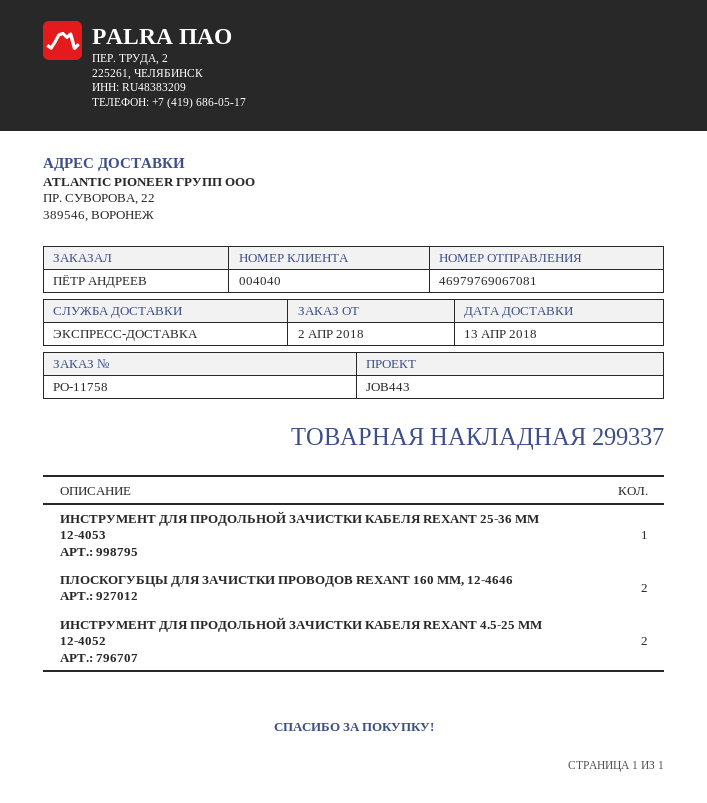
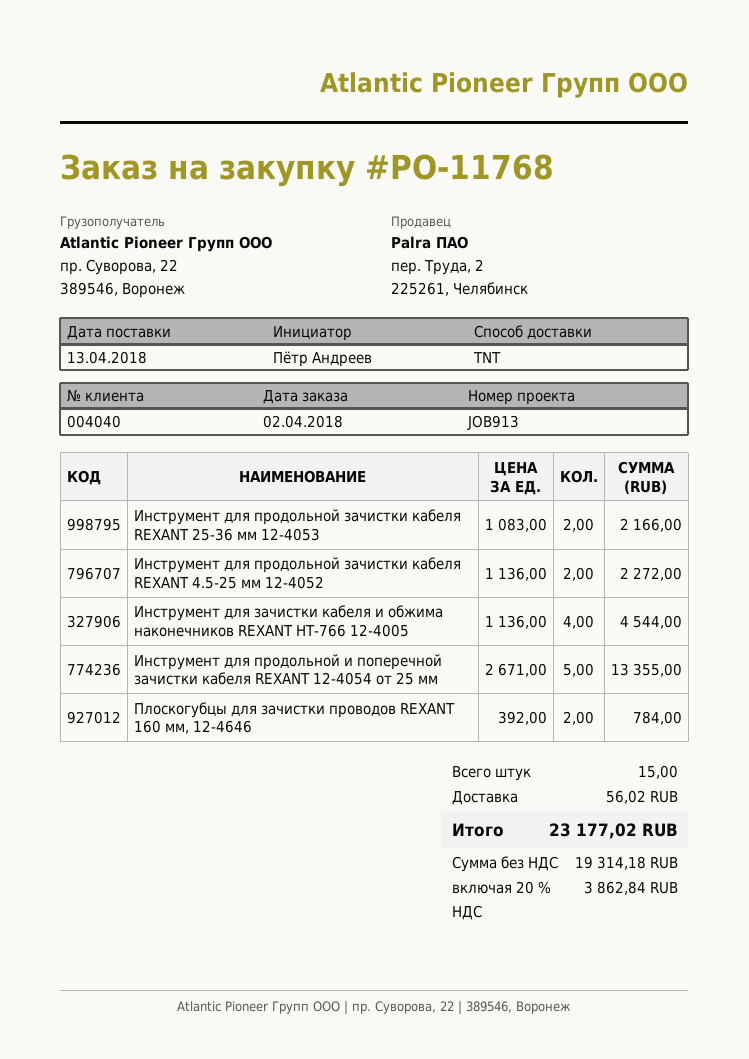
order number: PO-11758 -> PO-11768
reference: JOB443 -> JOB913
shipping method: express -> TNT
ИНСТРУМЕНТ ДЛЯ ПРОДОЛЬНОЙ ЗАЧИСТКИ КАБЕЛЯ REXANT 25-36 ММ 12-4053: 1 -> 2
Инструмент для зачистки кабеля и обжима наконечников REXANT HT-766 12-4005: none -> 4
Инструмент для продольной и поперечной зачистки кабеля REXANT 12-4054 от 25 мм: none -> 5

